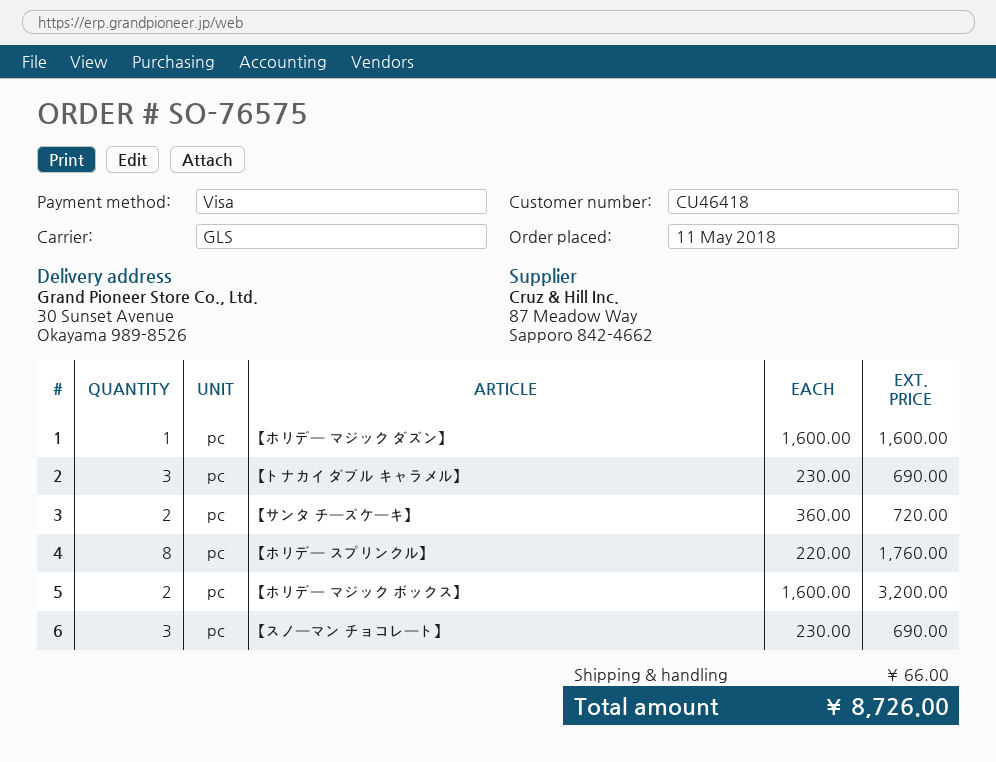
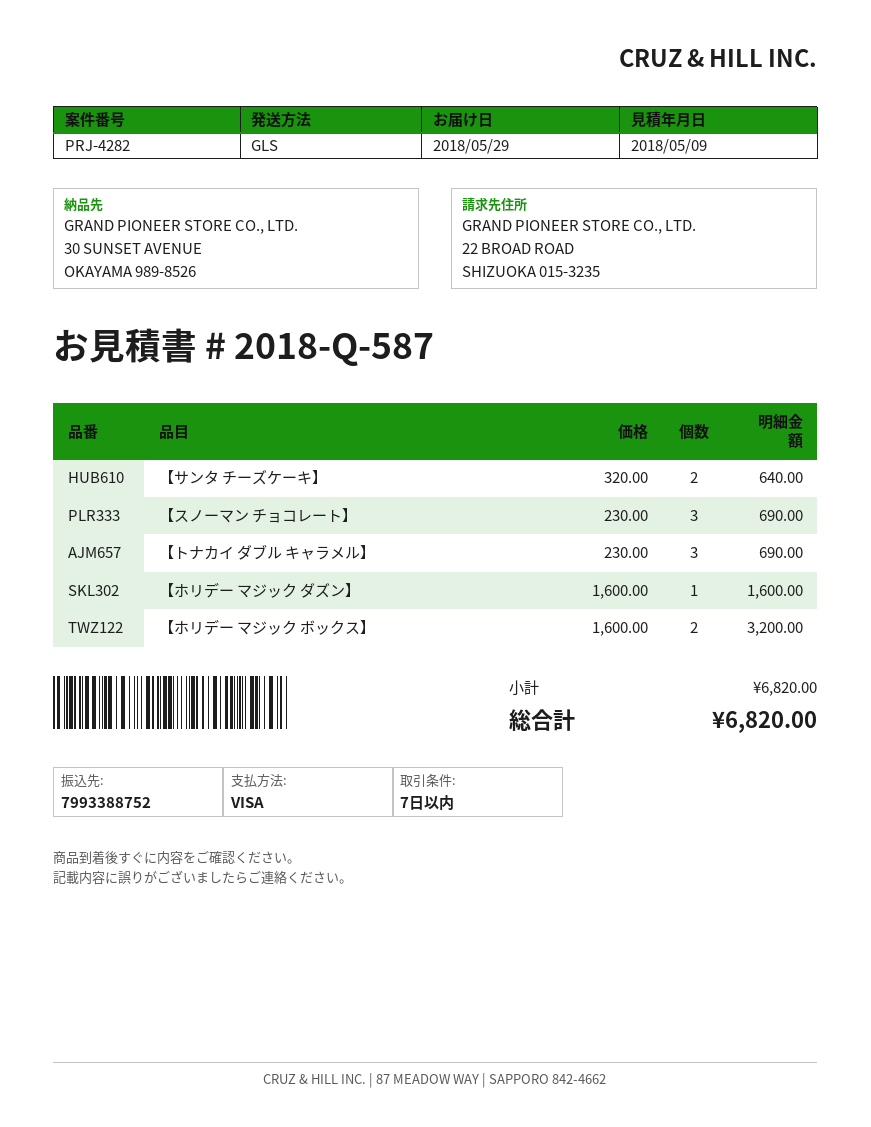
【サンタ チーズケーキ】: 2 x 360.00 = 720.00 -> 2 x 320.00 = 640.00
【ホリデー スプリンクル】: 8 x 220.00 = 1760.00 -> none
shipping: 66.00 -> none
total: 8726.00 -> 6820.00

